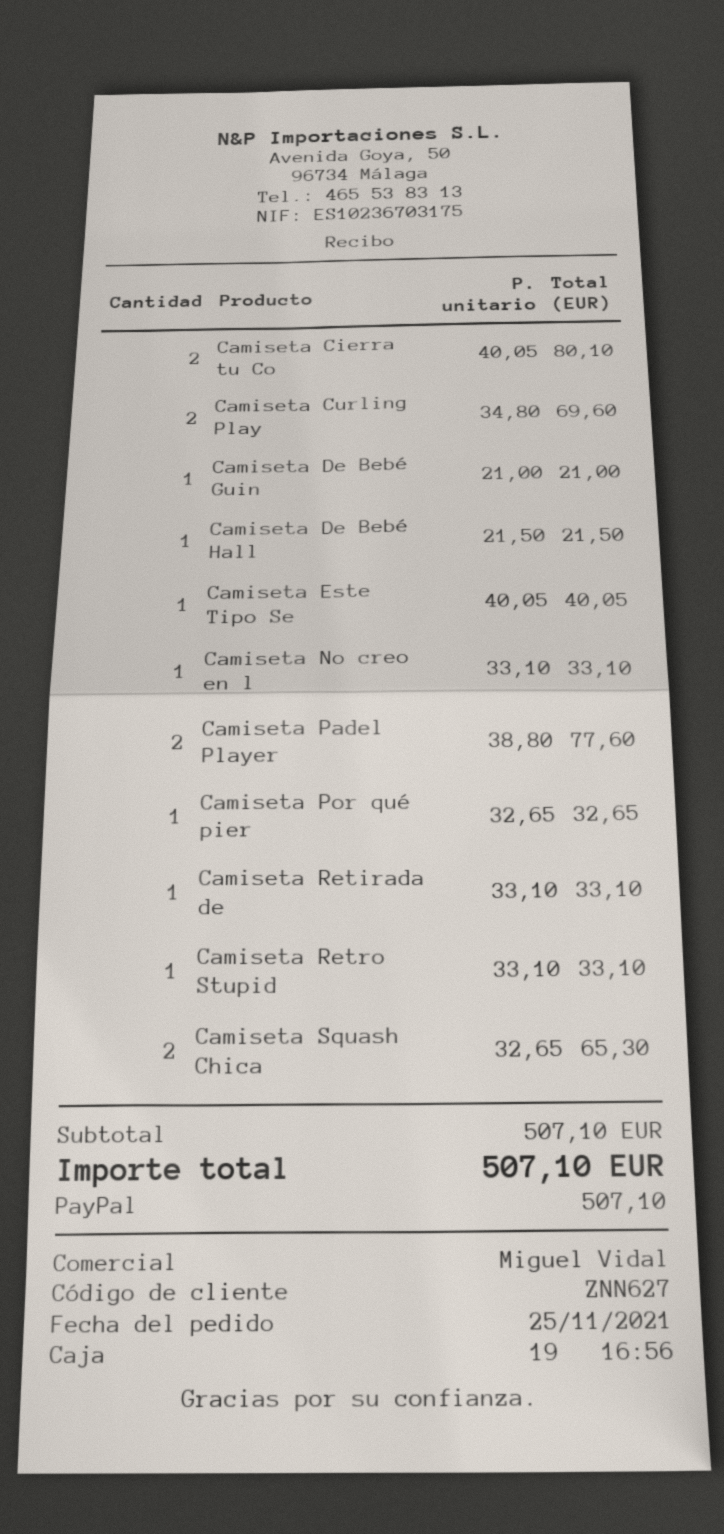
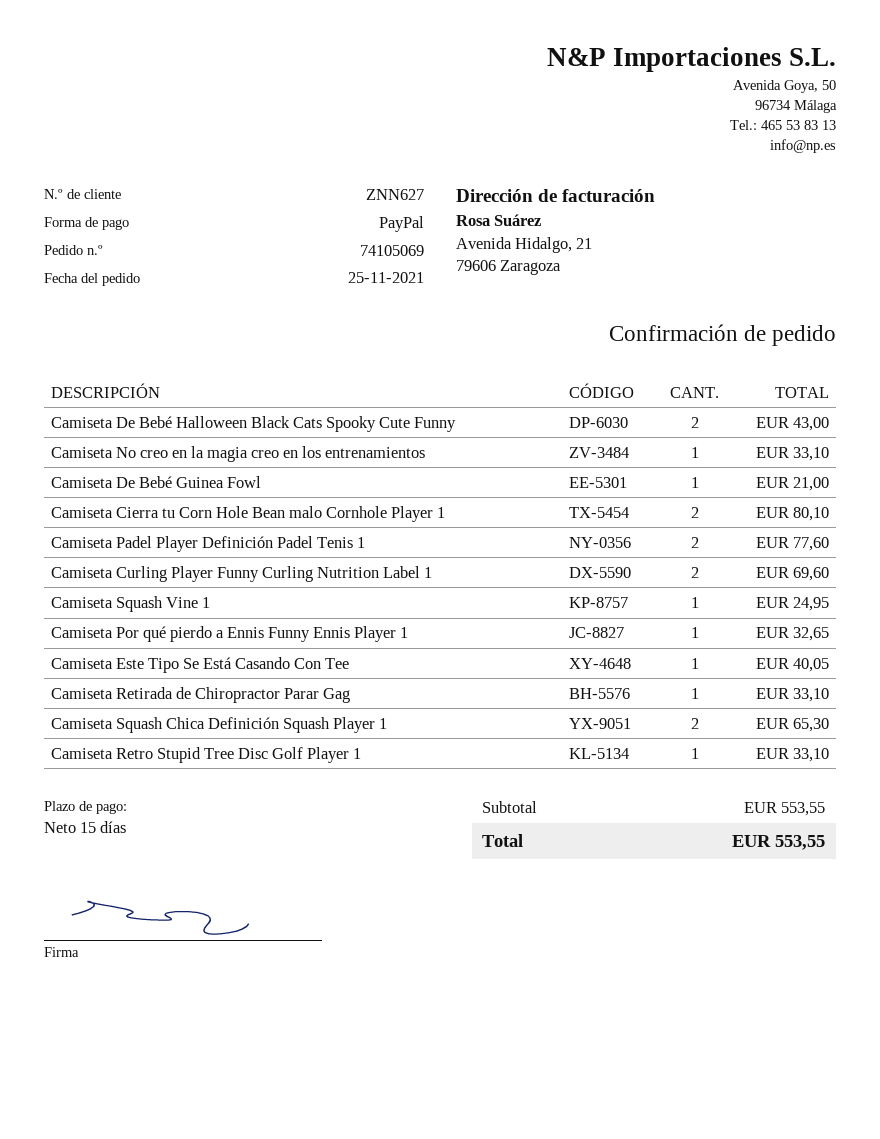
Camiseta De Bebé Hall: 1 for 21.50 -> 2 for 43.00
Camiseta Squash Vine 1: none -> 1 for 24.95
subtotal: 507.10 -> 553.55
total: 507.10 -> 553.55

